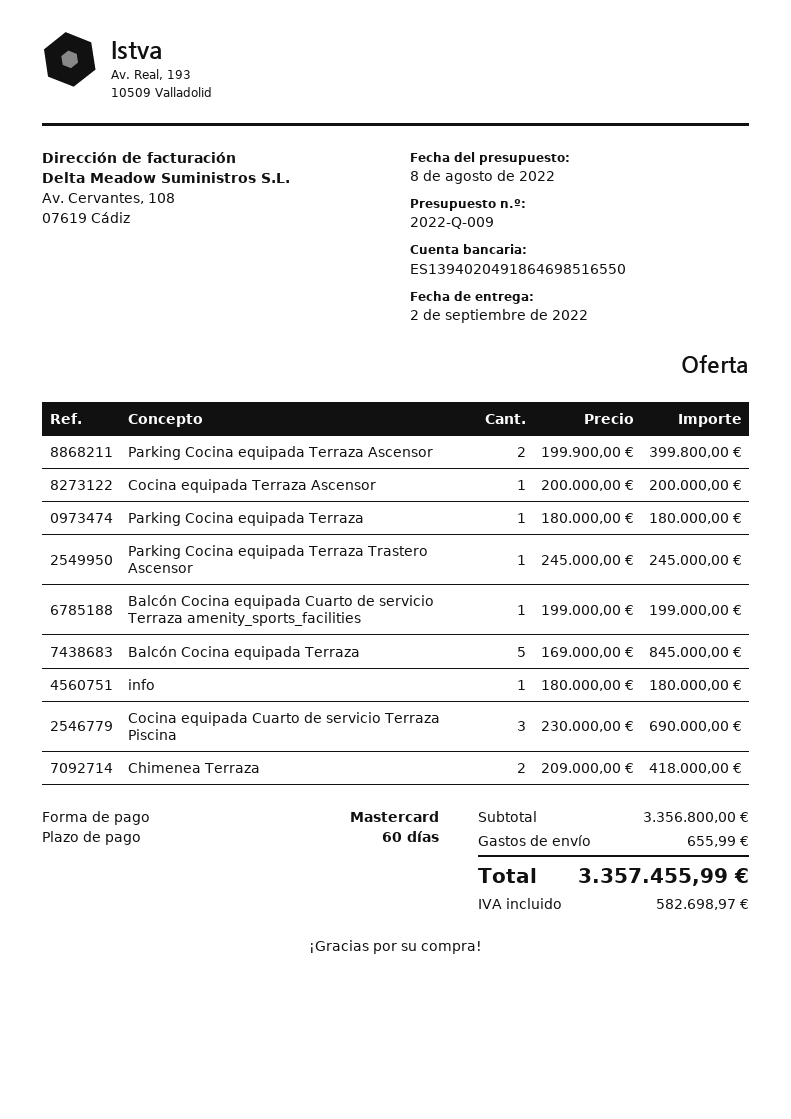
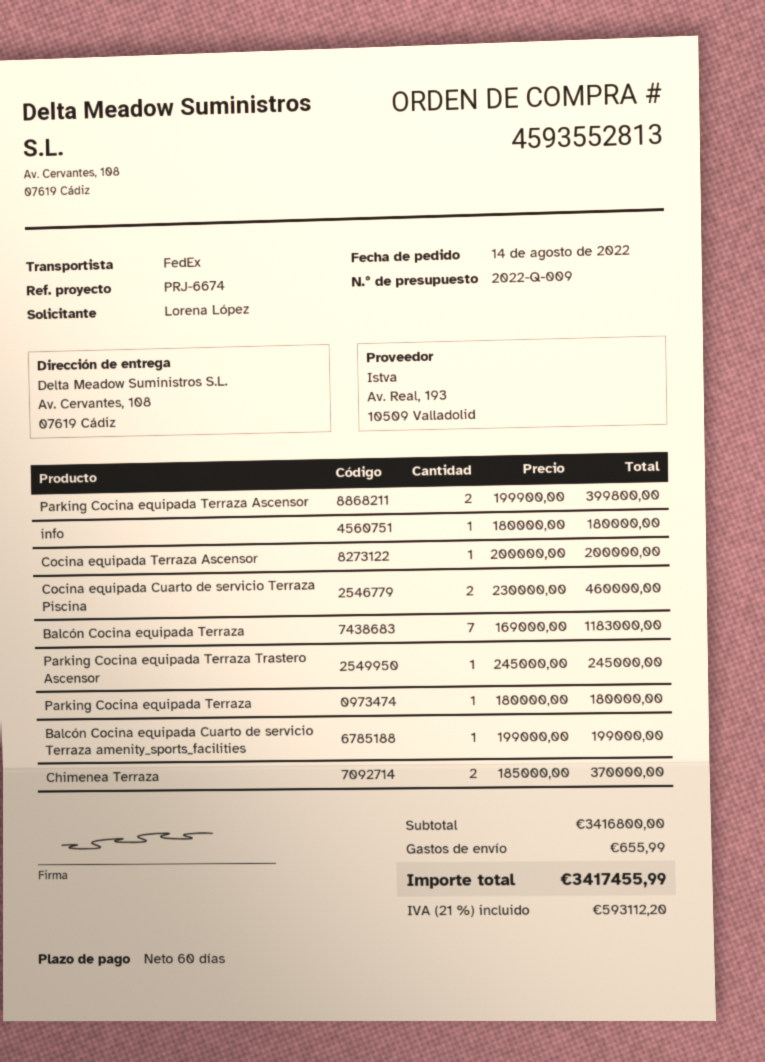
Balcón Cocina equipada Terraza: 5 x 169000.00 = 845000.00 -> 7 x 169000.00 = 1183000.00
Cocina equipada Cuarto de servicio Terraza Piscina: 3 x 230000.00 = 690000.00 -> 2 x 230000.00 = 460000.00
Chimenea Terraza: 2 x 209000.00 = 418000.00 -> 2 x 185000.00 = 370000.00
subtotal: 3356800.00 -> 3416800.00
tax: 582698.97 -> 593112.20
total: 3357455.99 -> 3417455.99

